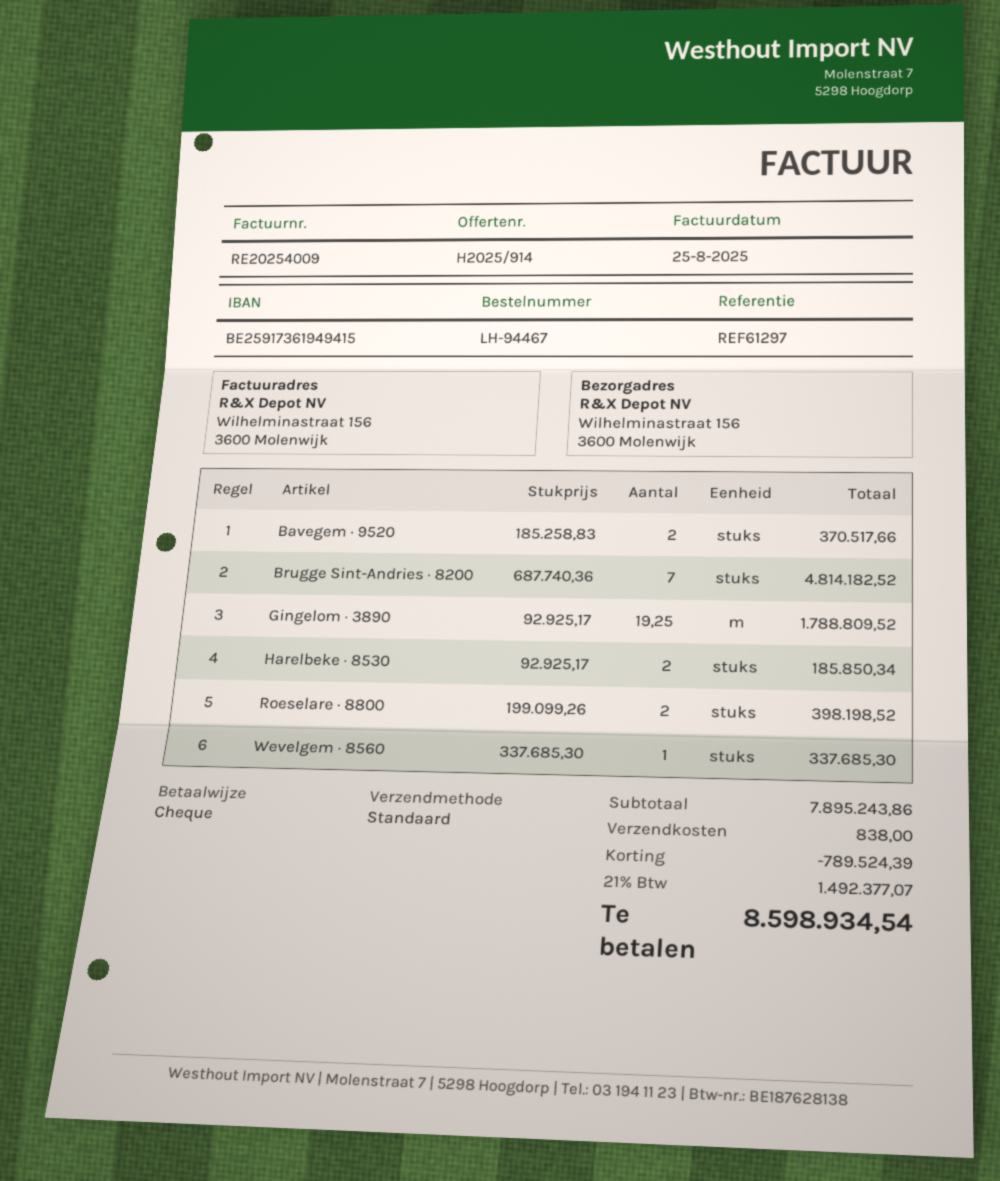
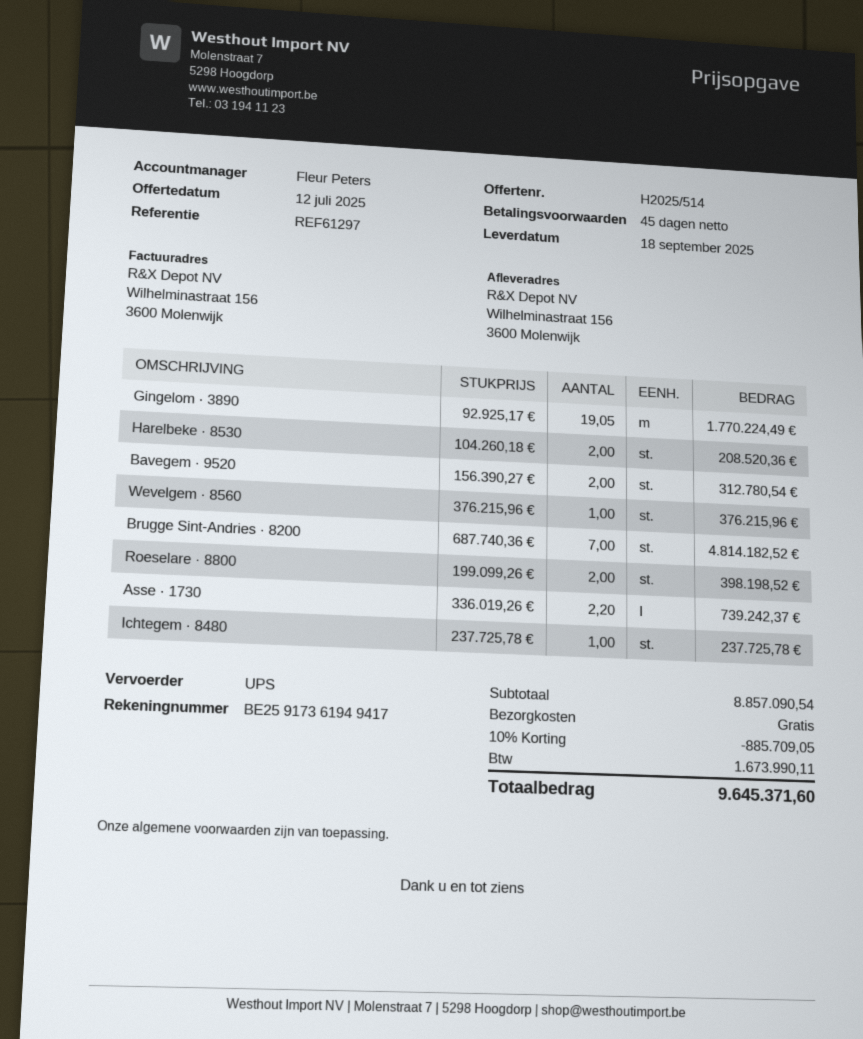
quote number: H2025/914 -> H2025/514
bank account: BE25917361949415 -> BE25917361949417
shipping method: standard -> UPS
Bavegem · 9520: 2 x 185258.83 = 370517.66 -> 2 x 156390.27 = 312780.54
Gingelom · 3890: 19.25 x 92925.17 = 1788809.52 -> 19.05 x 92925.17 = 1770224.49
Harelbeke · 8530: 2 x 92925.17 = 185850.34 -> 2 x 104260.18 = 208520.36
Wevelgem · 8560: 1 x 337685.30 = 337685.30 -> 1 x 376215.96 = 376215.96
Asse · 1730: none -> 2.2 x 336019.26 = 739242.37
Ichtegem · 8480: none -> 1 x 237725.78 = 237725.78
subtotal: 7895243.86 -> 8857090.54
discount: 789524.39 -> 885709.05
shipping: 838.00 -> 0.00
tax: 1492377.07 -> 1673990.11
total: 8598934.54 -> 9645371.60

